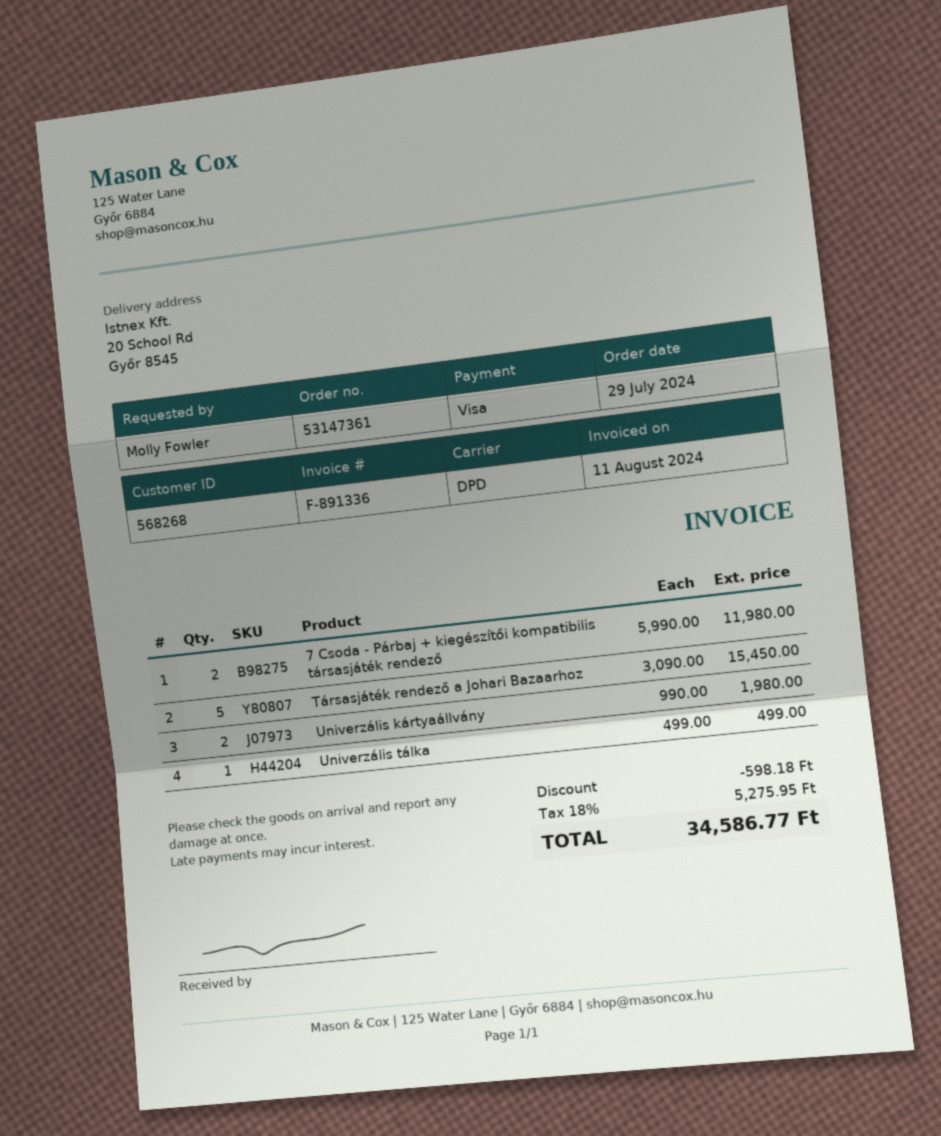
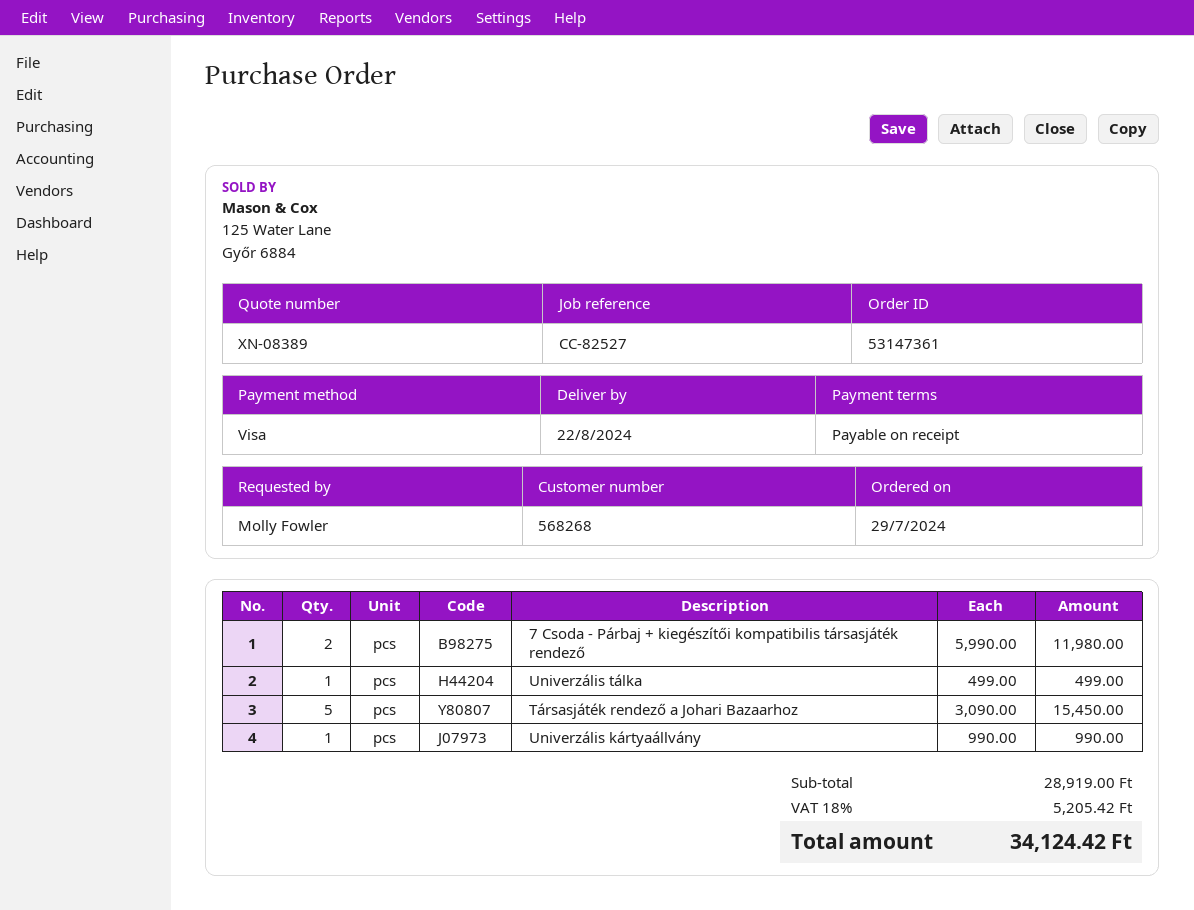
Univerzális kártyaállvány: 2 x 990.00 = 1980.00 -> 1 x 990.00 = 990.00
discount: 598.18 -> none
tax: 18% = 5275.95 -> 18% = 5205.42
total: 34586.77 -> 34124.42

